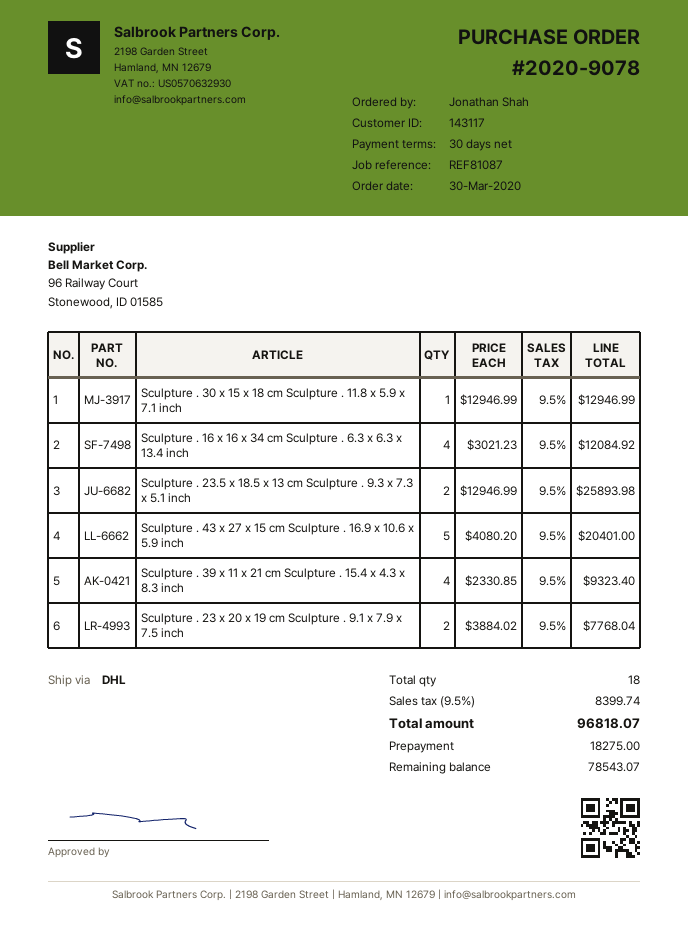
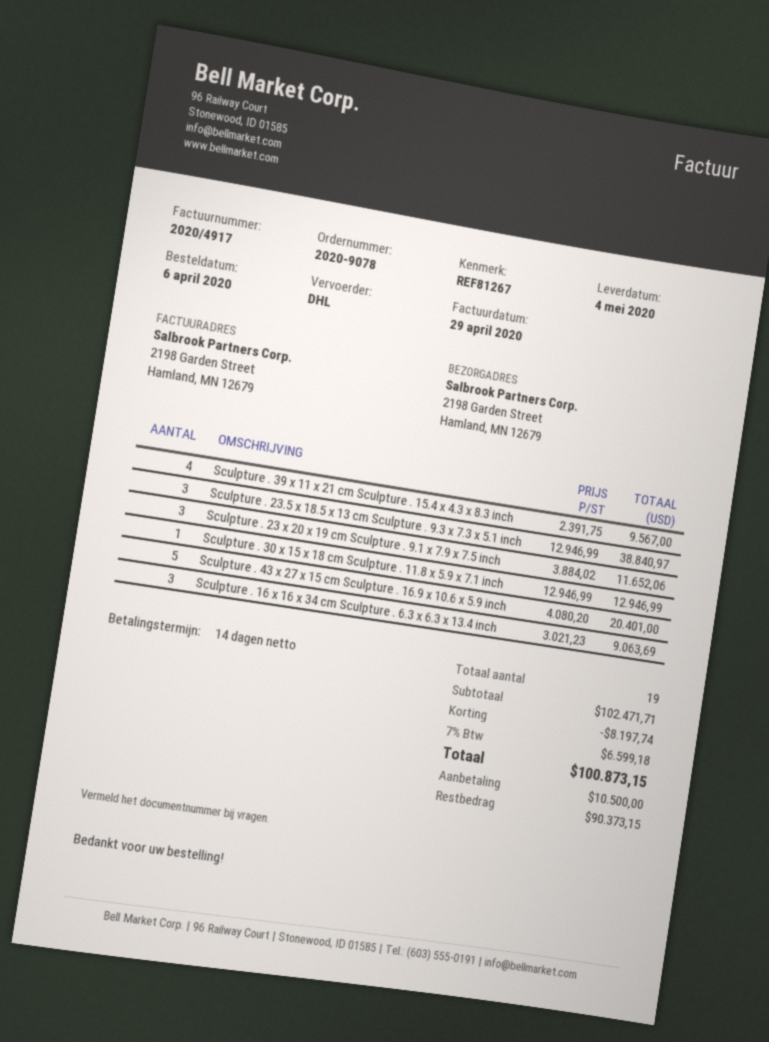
order date: 2020-03-30 -> 2020-04-06
payment terms: 30 days -> 14 days
reference: REF81087 -> REF81267
Sculpture . 16 x 16 x 34 cm Sculpture . 6.3 x 6.3 x 13.4 inch: 4 x 3021.23 = 12084.92 -> 3 x 3021.23 = 9063.69
Sculpture . 23.5 x 18.5 x 13 cm Sculpture . 9.3 x 7.3 x 5.1 inch: 2 x 12946.99 = 25893.98 -> 3 x 12946.99 = 38840.97
Sculpture . 39 x 11 x 21 cm Sculpture . 15.4 x 4.3 x 8.3 inch: 4 x 2330.85 = 9323.40 -> 4 x 2391.75 = 9567.00
Sculpture . 23 x 20 x 19 cm Sculpture . 9.1 x 7.9 x 7.5 inch: 2 x 3884.02 = 7768.04 -> 3 x 3884.02 = 11652.06
total quantity: 18 -> 19
discount: none -> 8197.74
tax: 9.5% = 8399.74 -> 7% = 6599.18
total: 96818.07 -> 100873.15
deposit: 18275.00 -> 10500.00
balance: 78543.07 -> 90373.15

